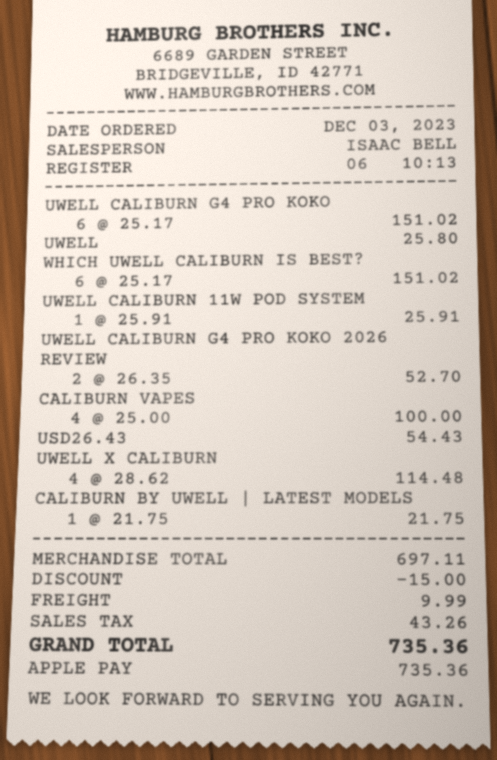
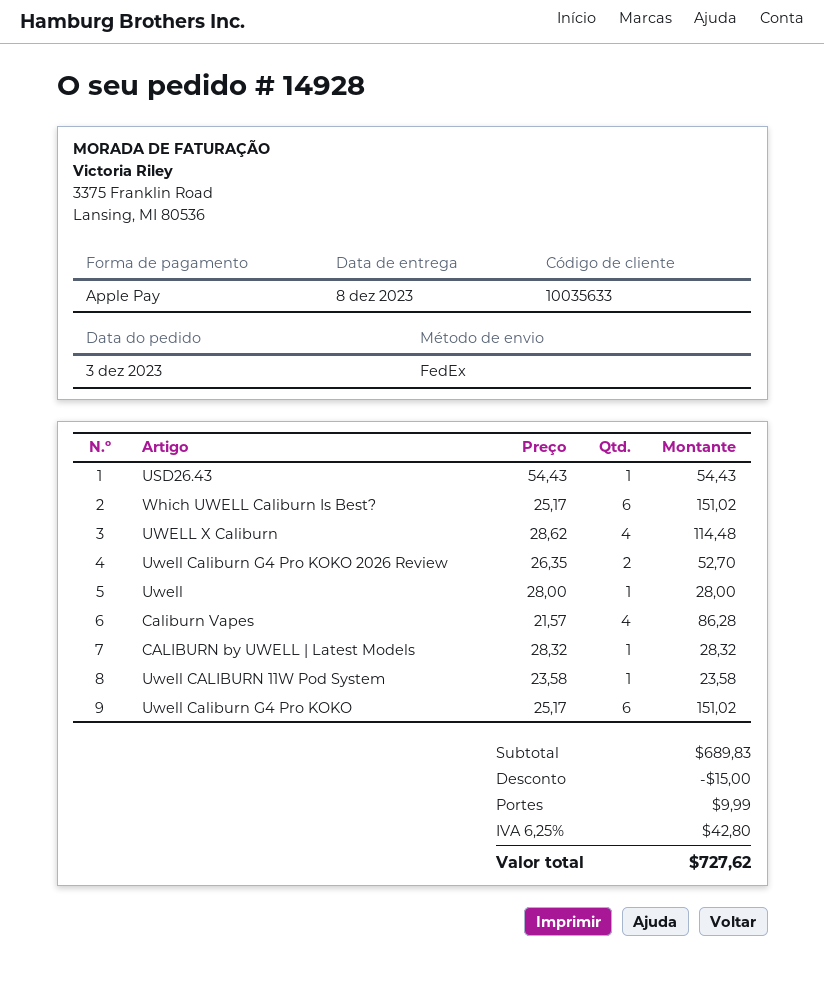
UWELL: 1 x 25.80 = 25.80 -> 1 x 28.00 = 28.00
UWELL CALIBURN 11W POD SYSTEM: 1 x 25.91 = 25.91 -> 1 x 23.58 = 23.58
CALIBURN VAPES: 4 x 25.00 = 100.00 -> 4 x 21.57 = 86.28
CALIBURN BY UWELL | LATEST MODELS: 1 x 21.75 = 21.75 -> 1 x 28.32 = 28.32
subtotal: 697.11 -> 689.83
tax: 43.26 -> 42.80
total: 735.36 -> 727.62

